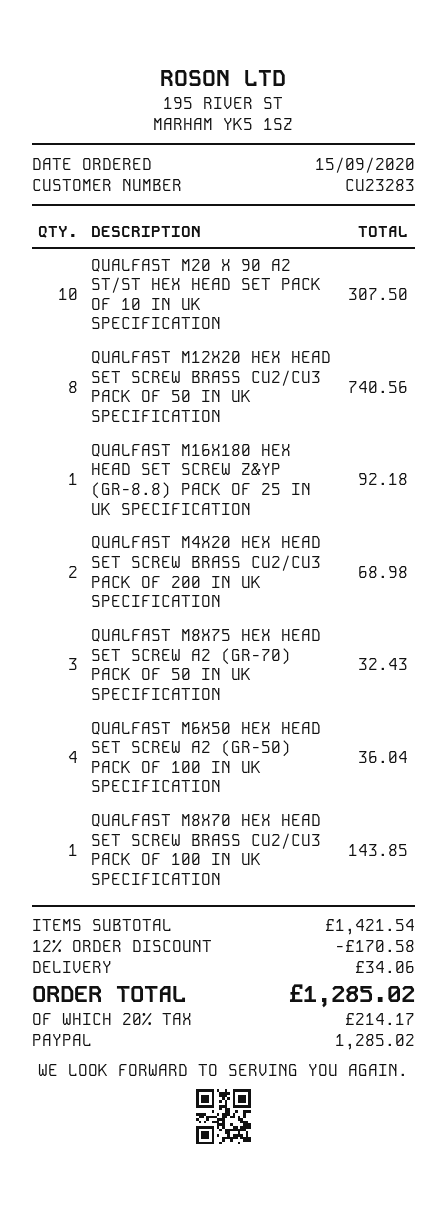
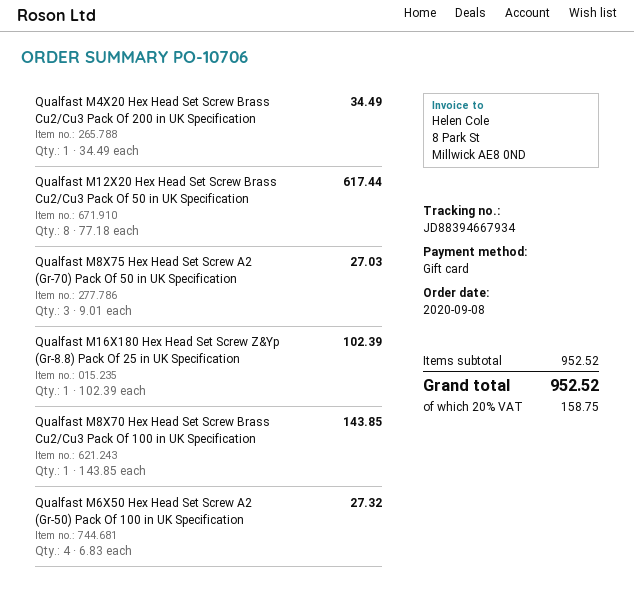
order date: 2020-09-15 -> 2020-09-08
payment method: PayPal -> gift card
QUALFAST M20 X 90 A2 ST/ST HEX HEAD SET PACK OF 10 IN UK SPECIFICATION: 10 for 307.50 -> none
QUALFAST M12X20 HEX HEAD SET SCREW BRASS CU2/CU3 PACK OF 50 IN UK SPECIFICATION: 8 for 740.56 -> 8 for 617.44
QUALFAST M16X180 HEX HEAD SET SCREW Z&YP (GR-8.8) PACK OF 25 IN UK SPECIFICATION: 1 for 92.18 -> 1 for 102.39
QUALFAST M4X20 HEX HEAD SET SCREW BRASS CU2/CU3 PACK OF 200 IN UK SPECIFICATION: 2 for 68.98 -> 1 for 34.49
QUALFAST M8X75 HEX HEAD SET SCREW A2 (GR-70) PACK OF 50 IN UK SPECIFICATION: 3 for 32.43 -> 3 for 27.03
QUALFAST M6X50 HEX HEAD SET SCREW A2 (GR-50) PACK OF 100 IN UK SPECIFICATION: 4 for 36.04 -> 4 for 27.32
subtotal: 1421.54 -> 952.52
discount: 12% = 170.58 -> none
shipping: 34.06 -> none
tax: 20% = 214.17 -> 20% = 158.75
total: 1285.02 -> 952.52

